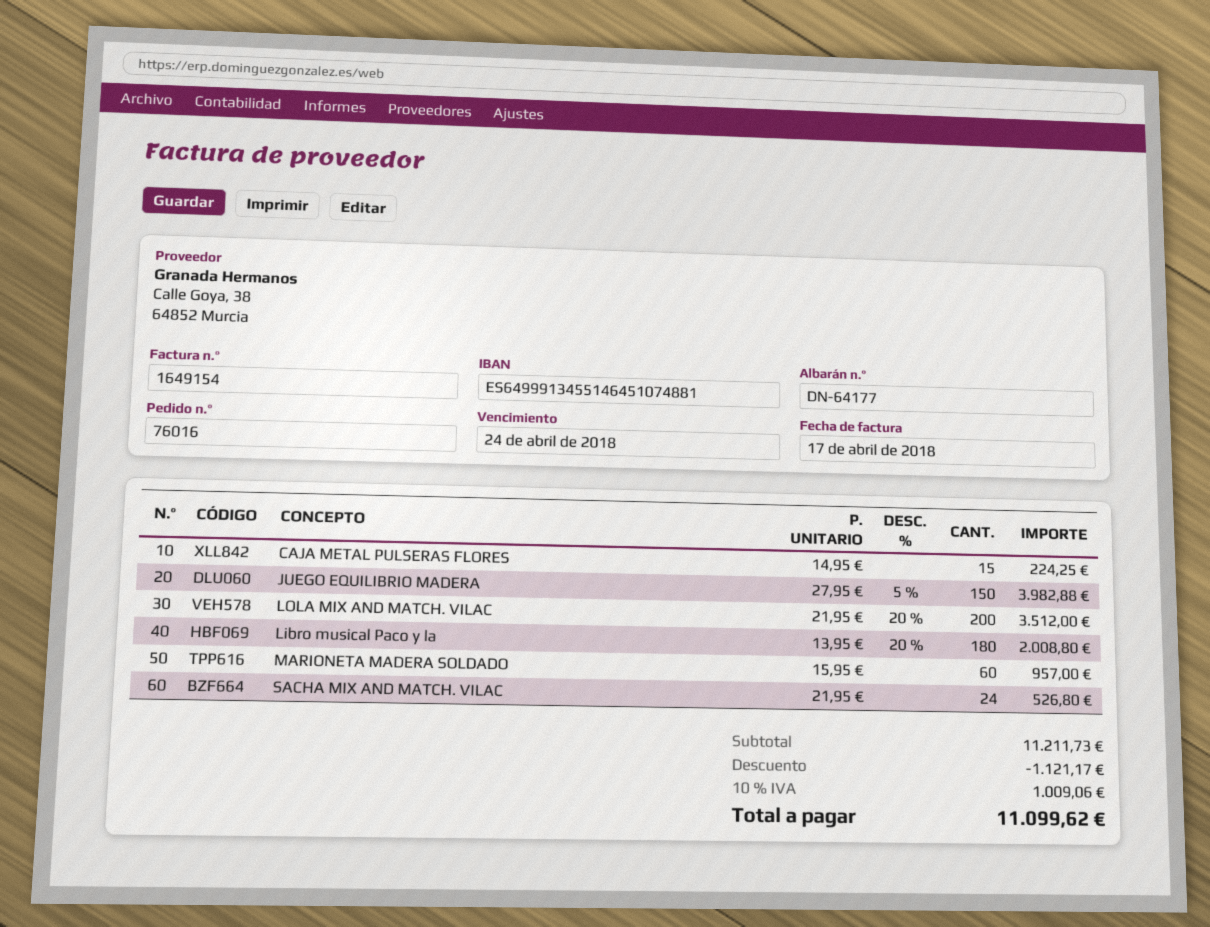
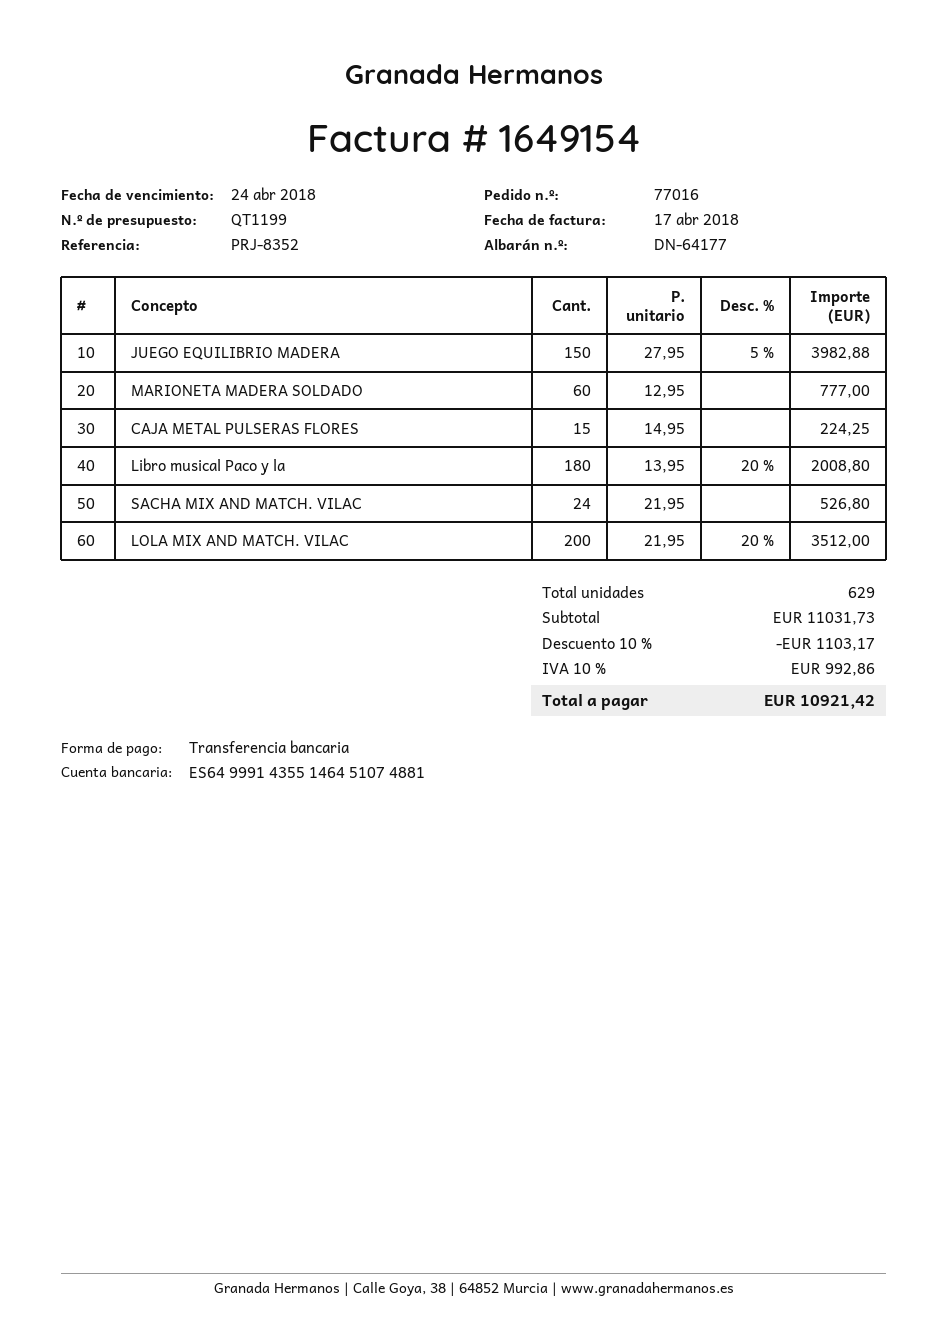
order number: 76016 -> 77016
bank account: ES6499913455146451074881 -> ES6499914355146451074881
MARIONETA MADERA SOLDADO: 60 x 15.95 = 957.00 -> 60 x 12.95 = 777.00
subtotal: 11211.73 -> 11031.73
discount: 1121.17 -> 1103.17
tax: 10% = 1009.06 -> 10% = 992.86
total: 11099.62 -> 10921.42

